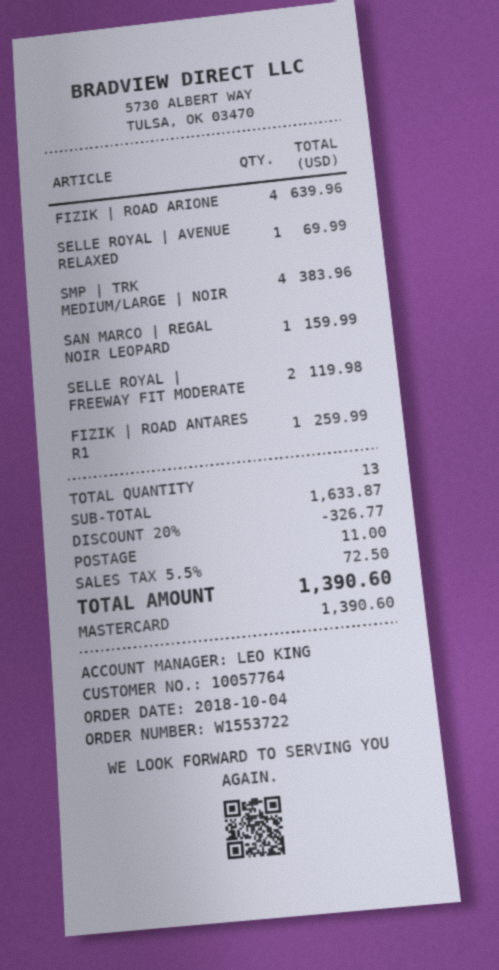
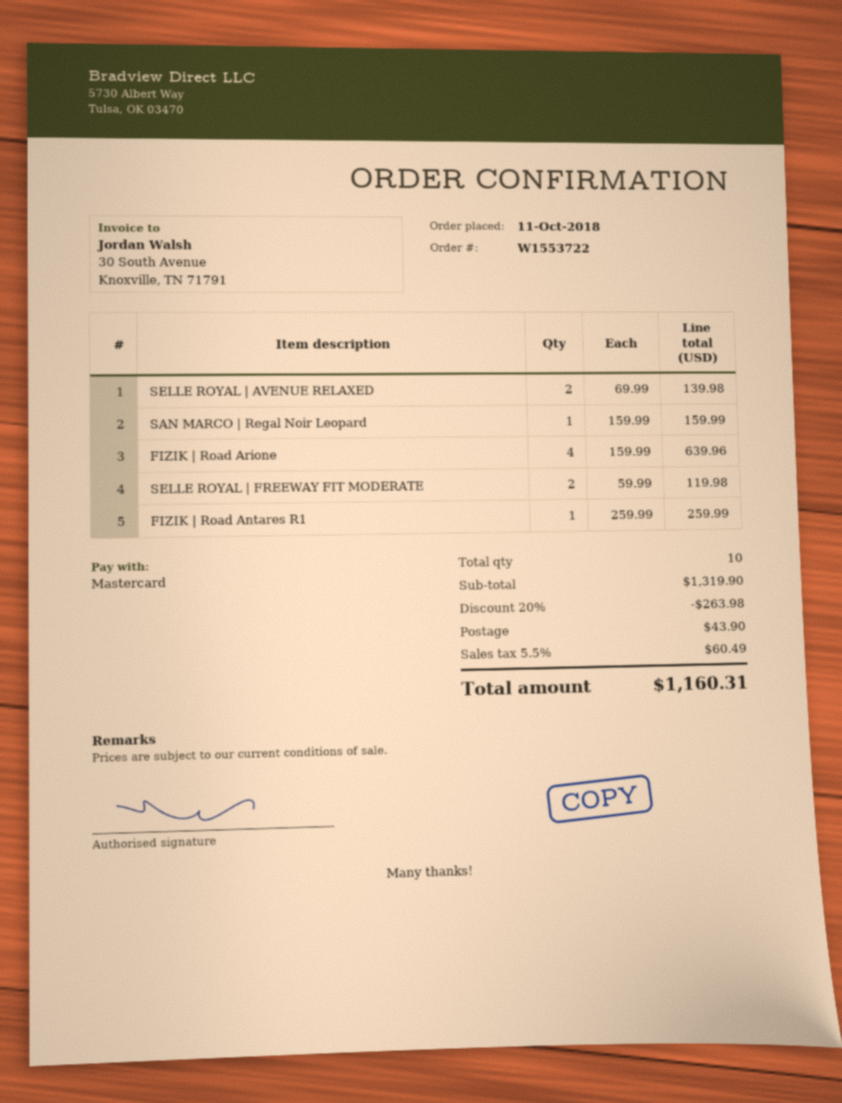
order date: 2018-10-04 -> 2018-10-11
SELLE ROYAL | AVENUE RELAXED: 1 for 69.99 -> 2 for 139.98
SMP | TRK MEDIUM/LARGE | NOIR: 4 for 383.96 -> none
total quantity: 13 -> 10
subtotal: 1633.87 -> 1319.90
discount: 20% = 326.77 -> 20% = 263.98
shipping: 11.00 -> 43.90
tax: 5.5% = 72.50 -> 5.5% = 60.49
total: 1390.60 -> 1160.31

